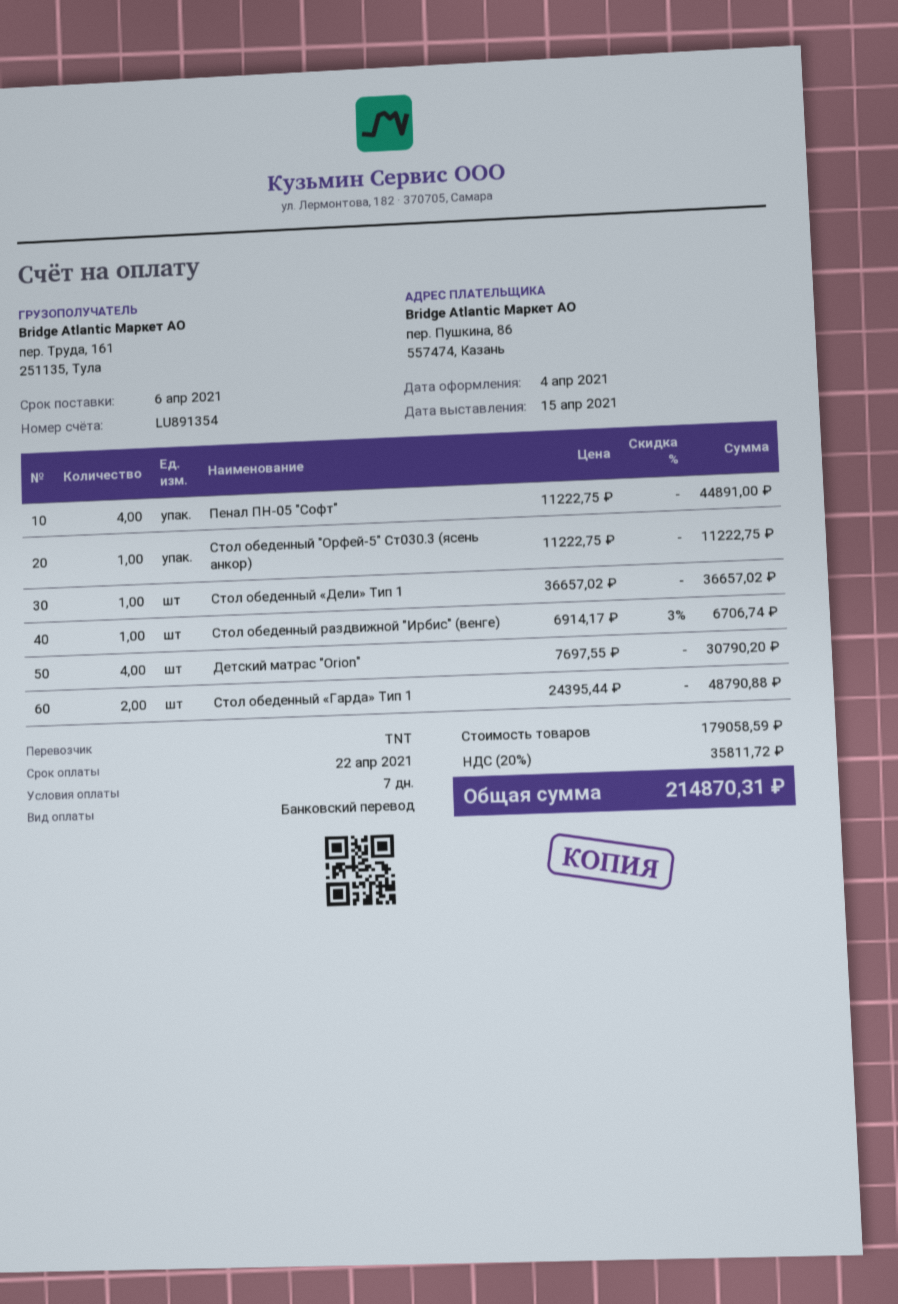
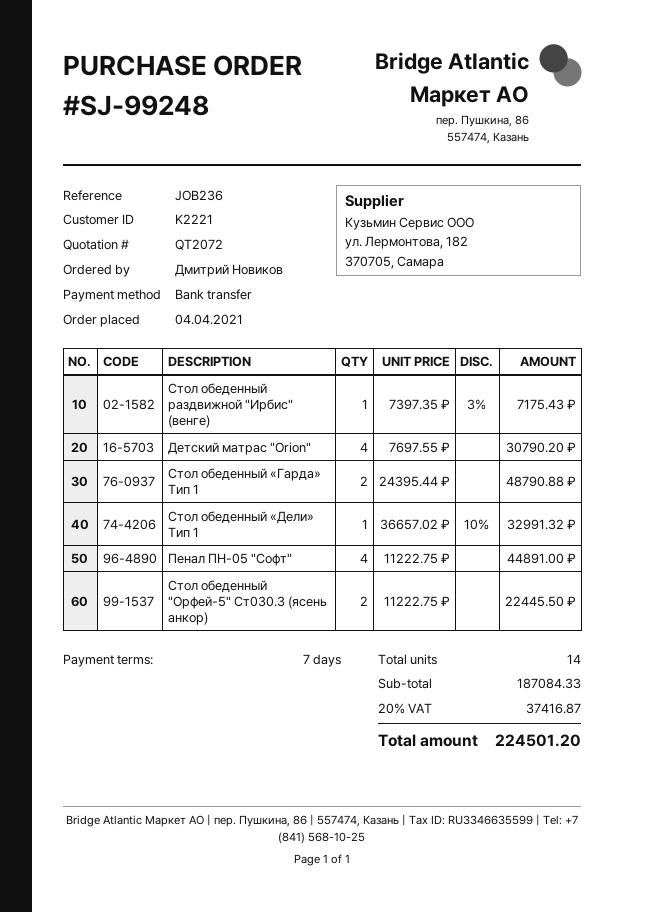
Стол обеденный "Орфей-5" Ст030.3 (ясень анкор): 1 x 11222.75 = 11222.75 -> 2 x 11222.75 = 22445.50
Стол обеденный «Дели» Тип 1: 1 x 36657.02 = 36657.02 -> 1 x 36657.02 - 10% = 32991.32
Стол обеденный раздвижной "Ирбис" (венге): 1 x 6914.17 - 3% = 6706.74 -> 1 x 7397.35 - 3% = 7175.43
subtotal: 179058.59 -> 187084.33
tax: 20% = 35811.72 -> 20% = 37416.87
total: 214870.31 -> 224501.20

